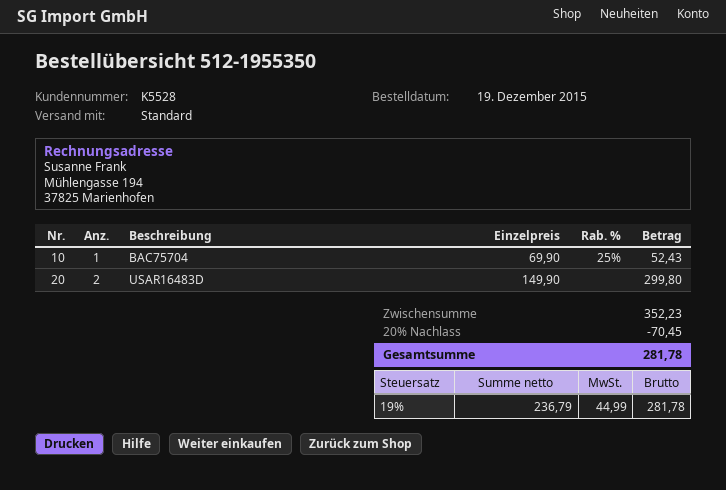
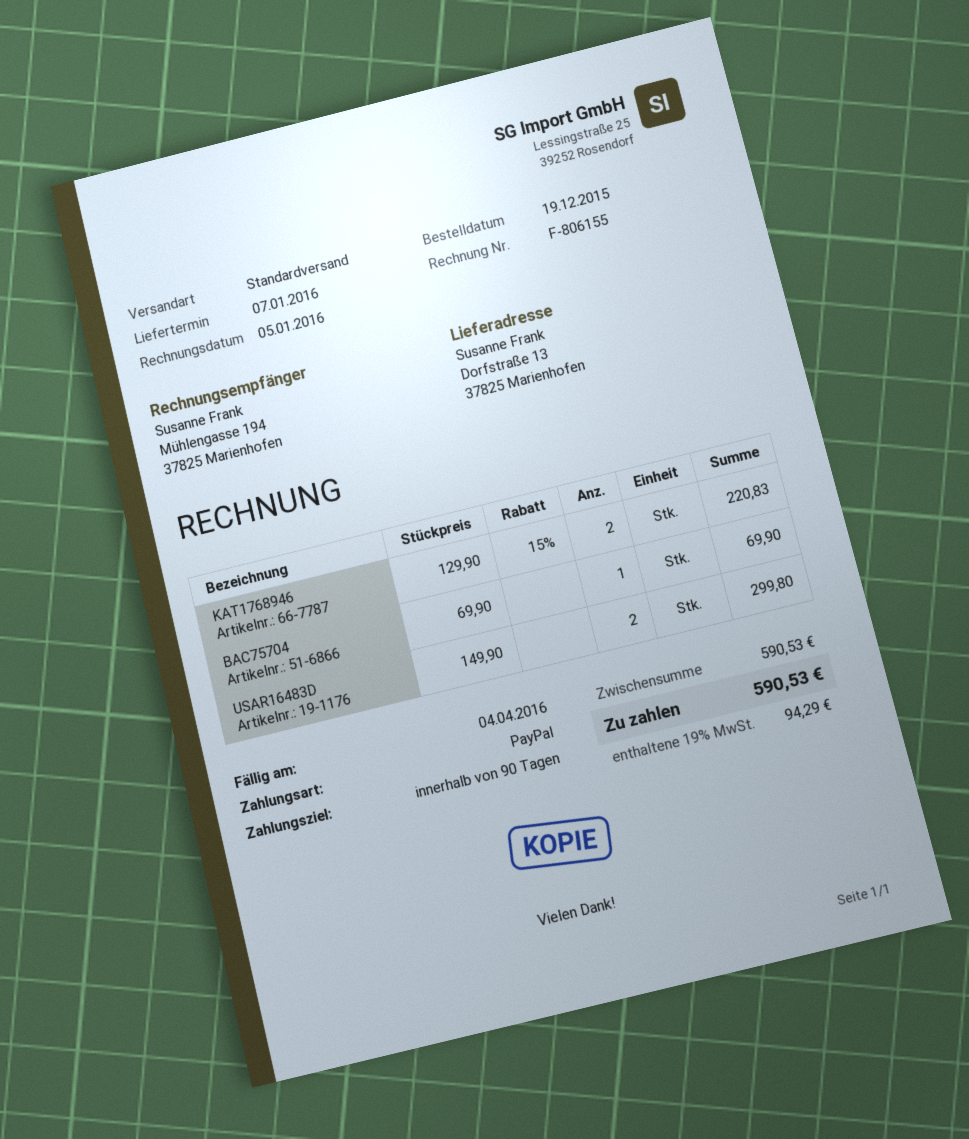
BAC75704: 1 x 69.90 - 25% = 52.43 -> 1 x 69.90 = 69.90
KAT1768946: none -> 2 x 129.90 - 15% = 220.83
subtotal: 352.23 -> 590.53
discount: 20% = 70.45 -> none
tax: 19% = 44.99 -> 19% = 94.29
total: 281.78 -> 590.53

